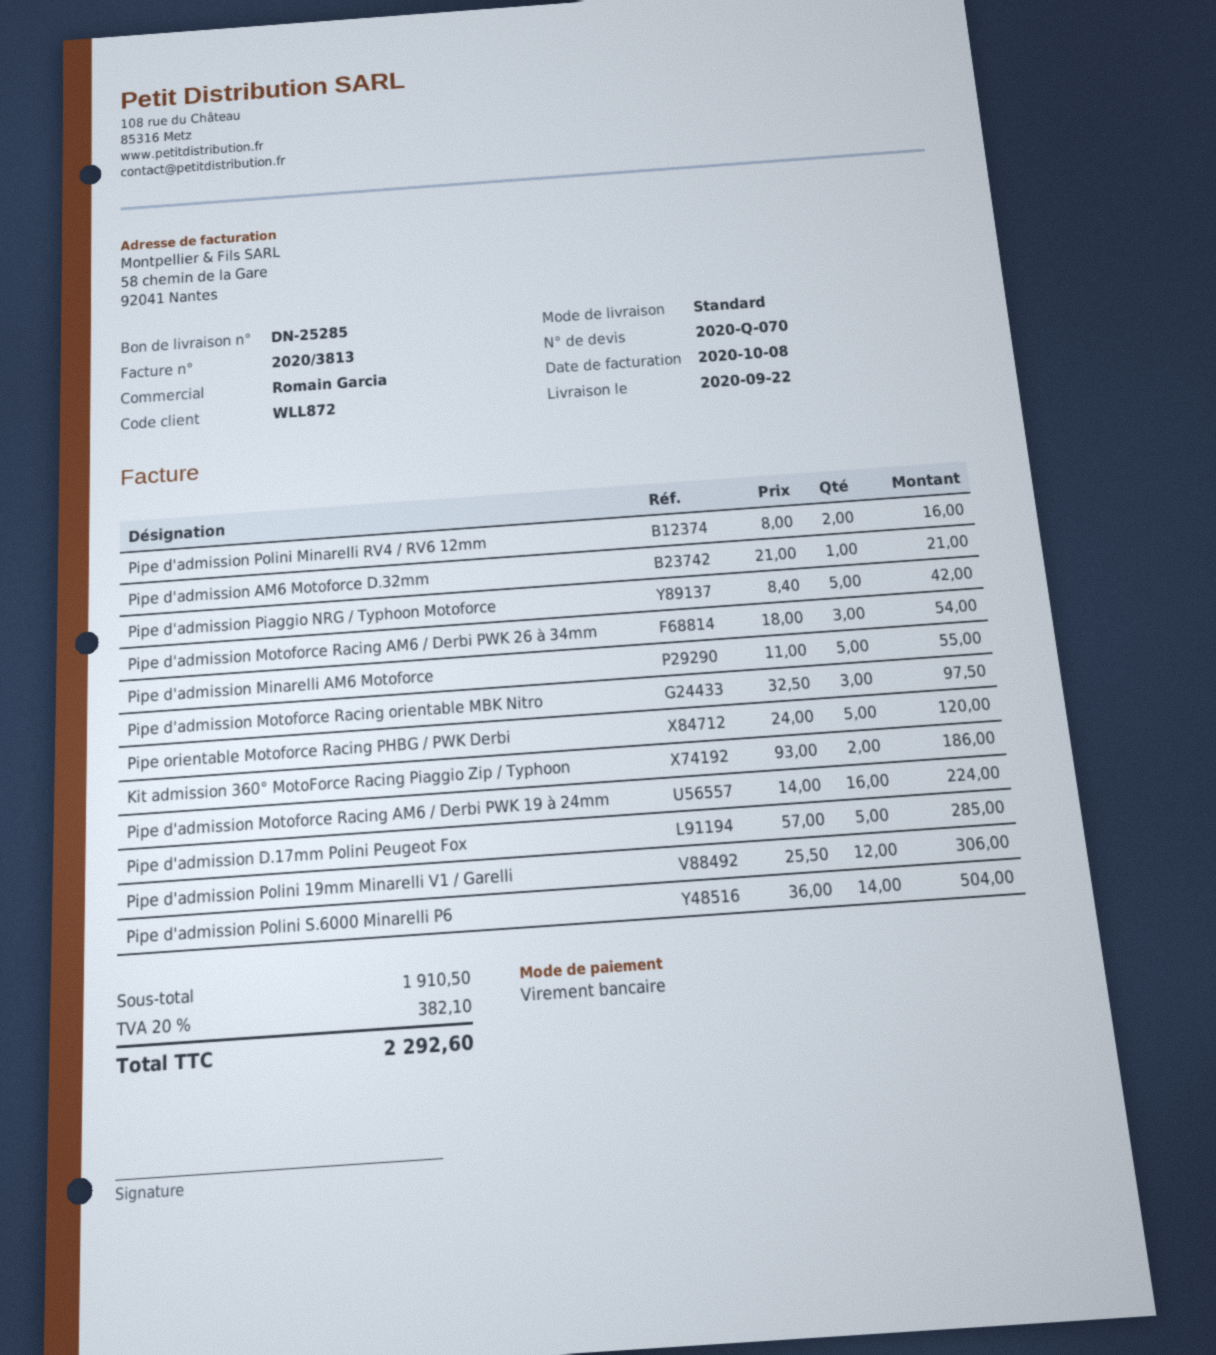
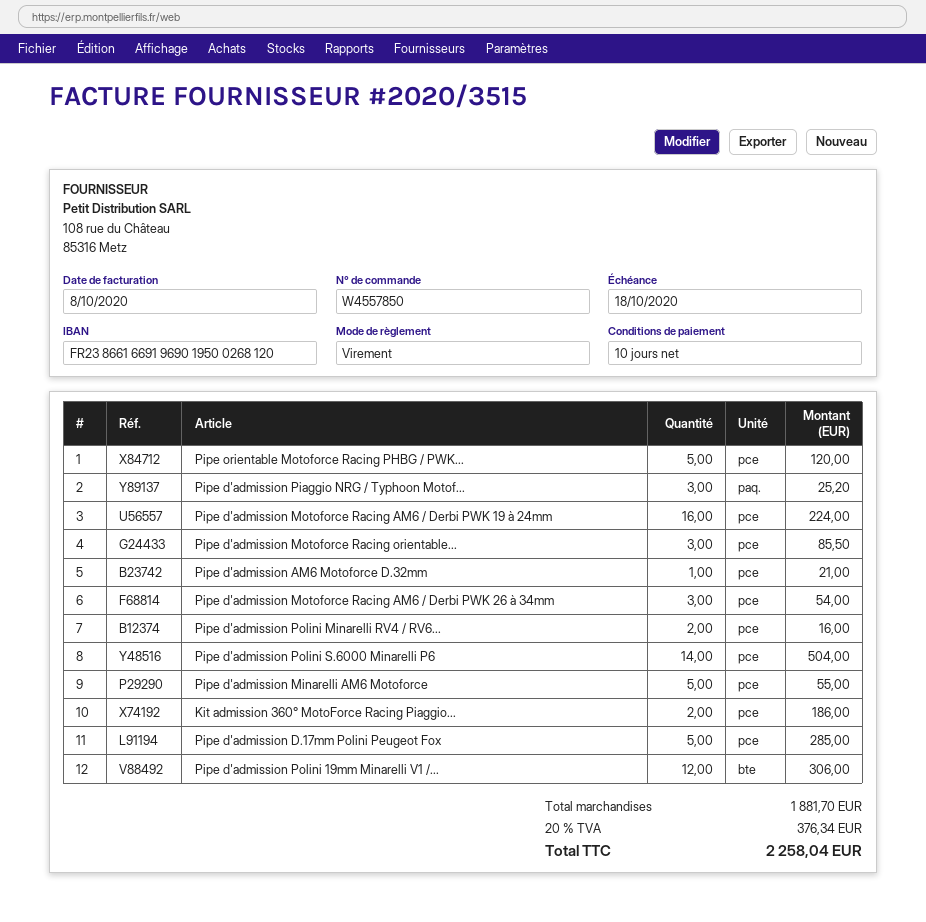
invoice number: 2020/3813 -> 2020/3515
Pipe d'admission Piaggio NRG / Typhoon Motoforce: 5 for 42.00 -> 3 for 25.20
Pipe d'admission Motoforce Racing orientable MBK Nitro: 3 for 97.50 -> 3 for 85.50
subtotal: 1910.50 -> 1881.70
tax: 20% = 382.10 -> 20% = 376.34
total: 2292.60 -> 2258.04

